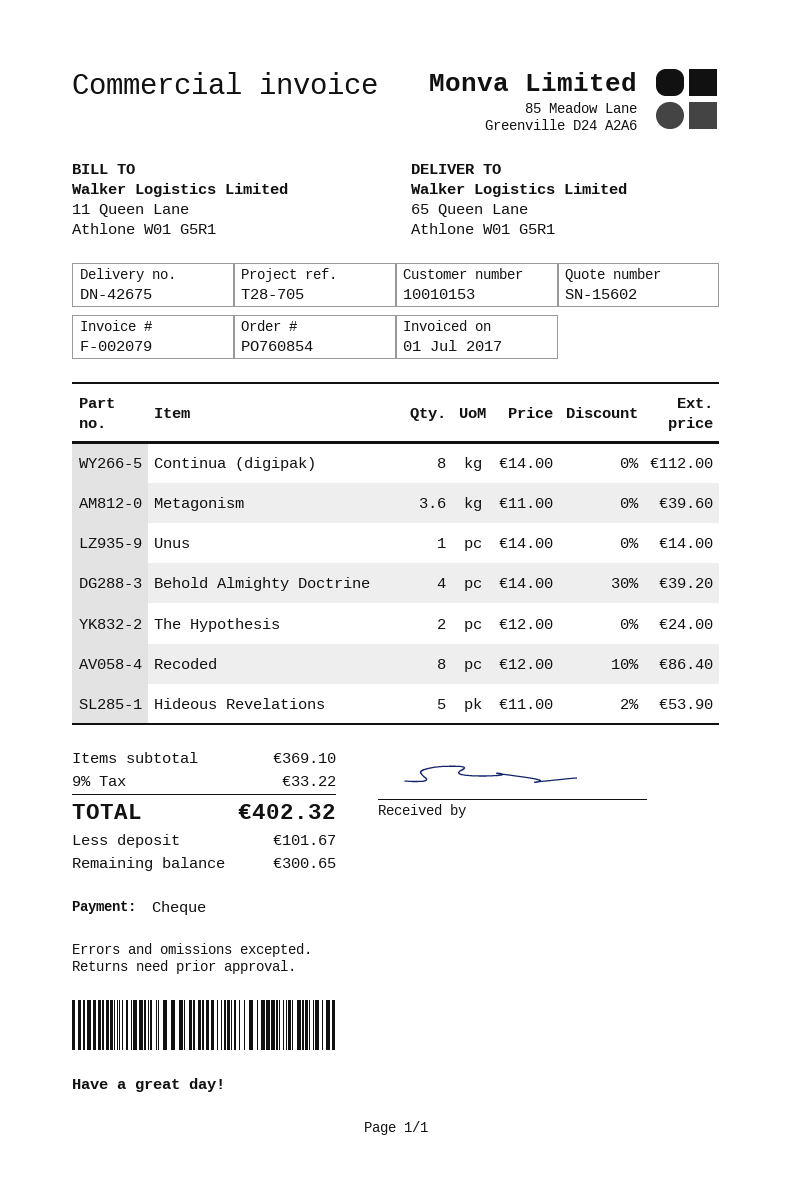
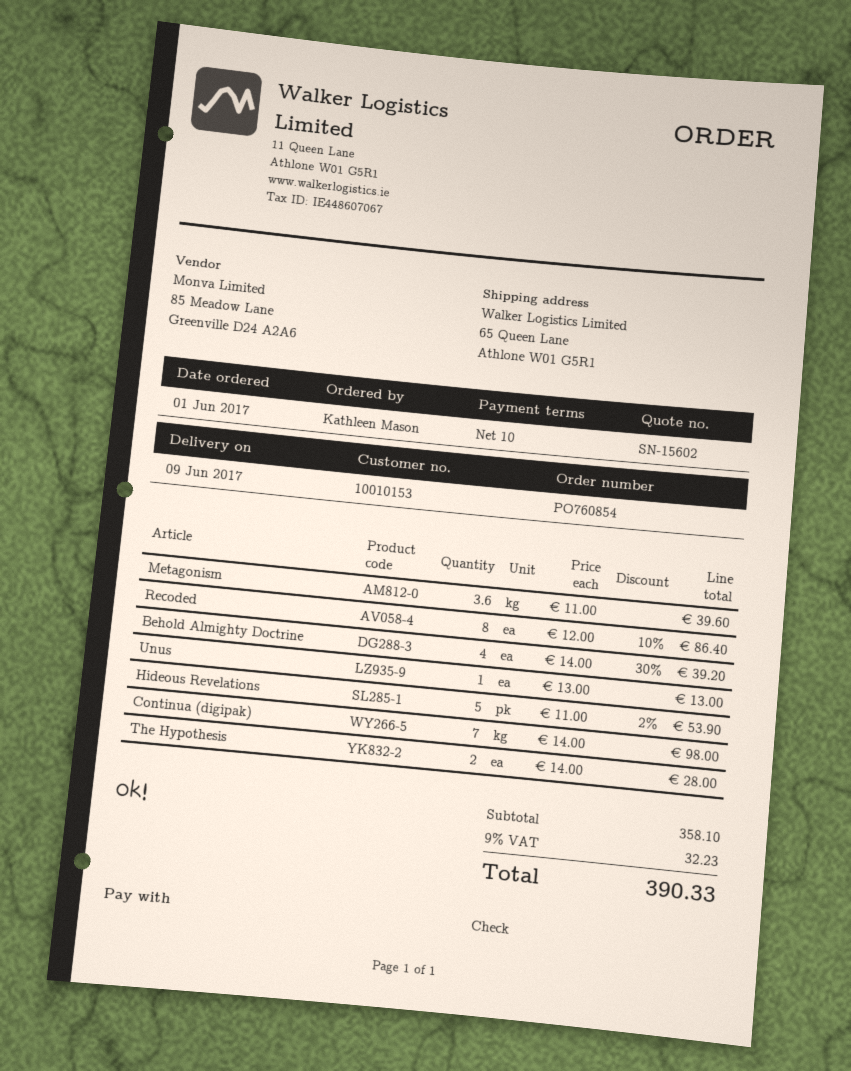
Continua (digipak): 8 x 14.00 = 112.00 -> 7 x 14.00 = 98.00
Unus: 1 x 14.00 = 14.00 -> 1 x 13.00 = 13.00
The Hypothesis: 2 x 12.00 = 24.00 -> 2 x 14.00 = 28.00
subtotal: 369.10 -> 358.10
tax: 9% = 33.22 -> 9% = 32.23
total: 402.32 -> 390.33

